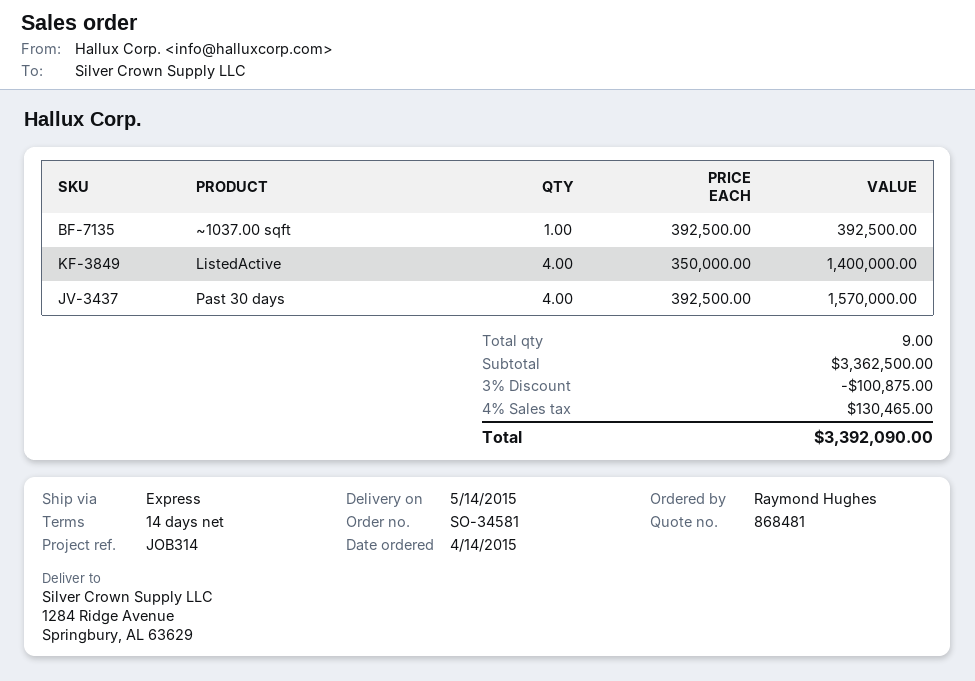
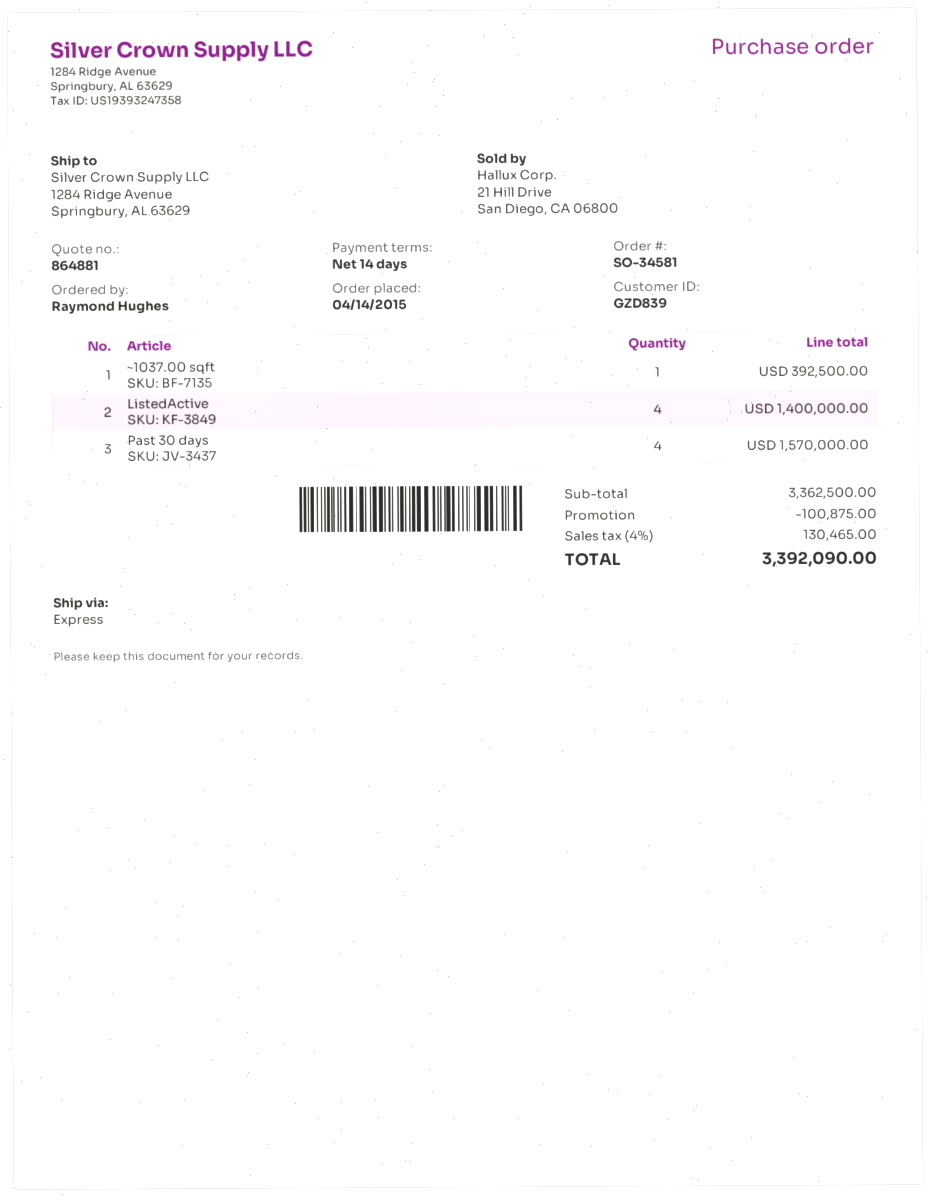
quote number: 868481 -> 864881

